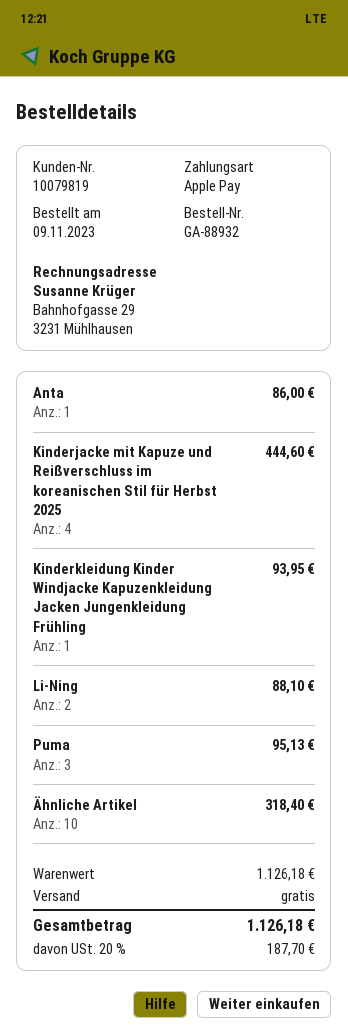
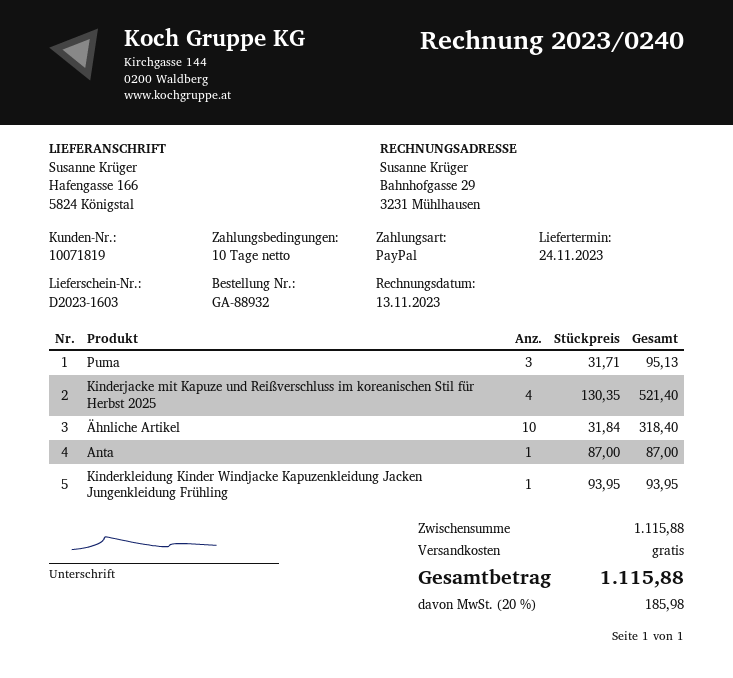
customer number: 10079819 -> 10071819
payment method: Apple Pay -> PayPal
Anta: 1 for 86.00 -> 1 for 87.00
Kinderjacke mit Kapuze und Reißverschluss im koreanischen Stil für Herbst 2025: 4 for 444.60 -> 4 for 521.40
Li-Ning: 2 for 88.10 -> none
subtotal: 1126.18 -> 1115.88
tax: 20% = 187.70 -> 20% = 185.98
total: 1126.18 -> 1115.88

